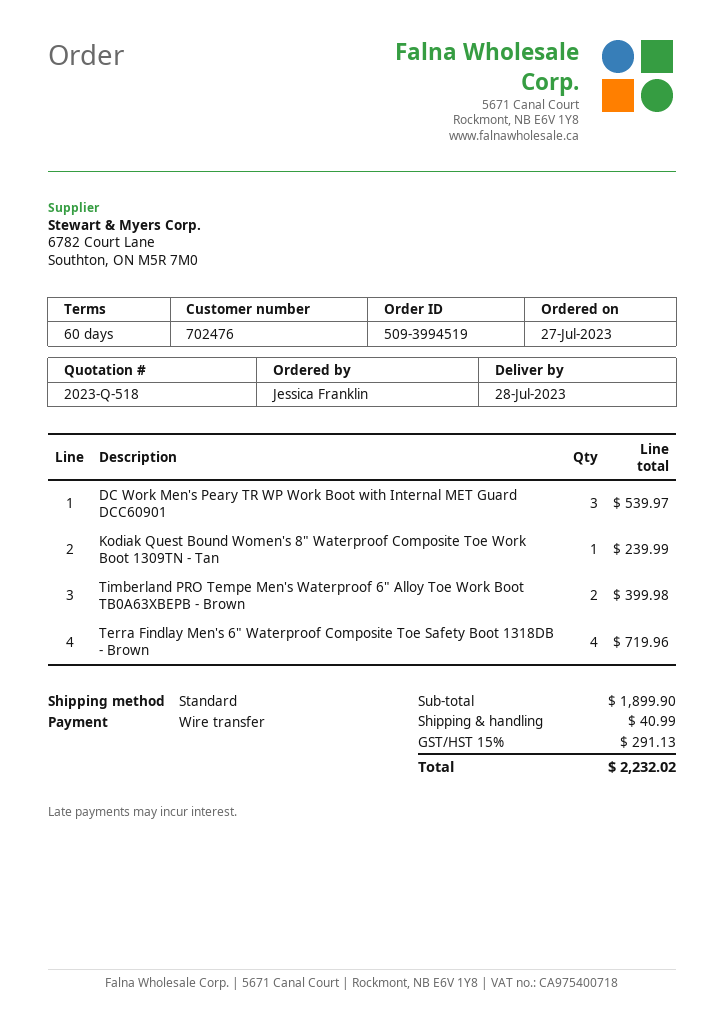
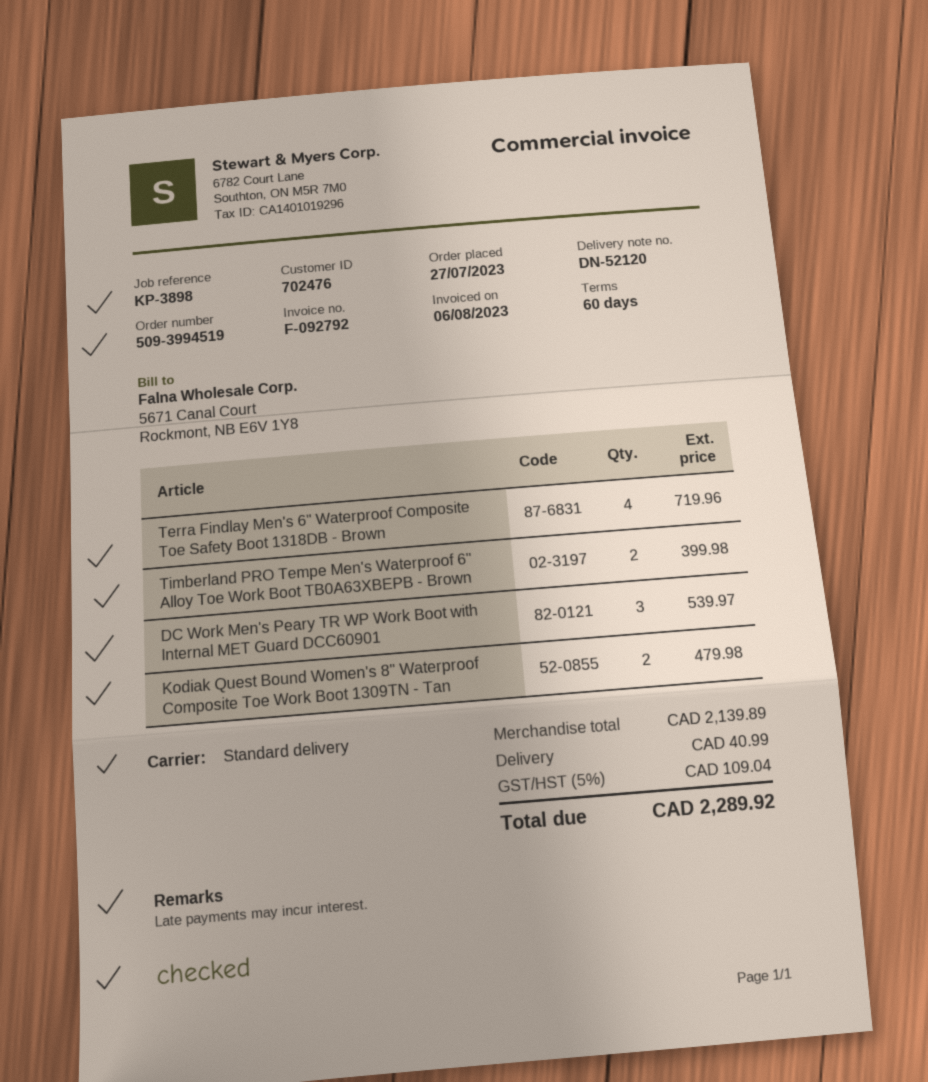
Kodiak Quest Bound Women's 8" Waterproof Composite Toe Work Boot 1309TN - Tan: 1 for 239.99 -> 2 for 479.98
subtotal: 1899.90 -> 2139.89
tax: 15% = 291.13 -> 5% = 109.04
total: 2232.02 -> 2289.92

